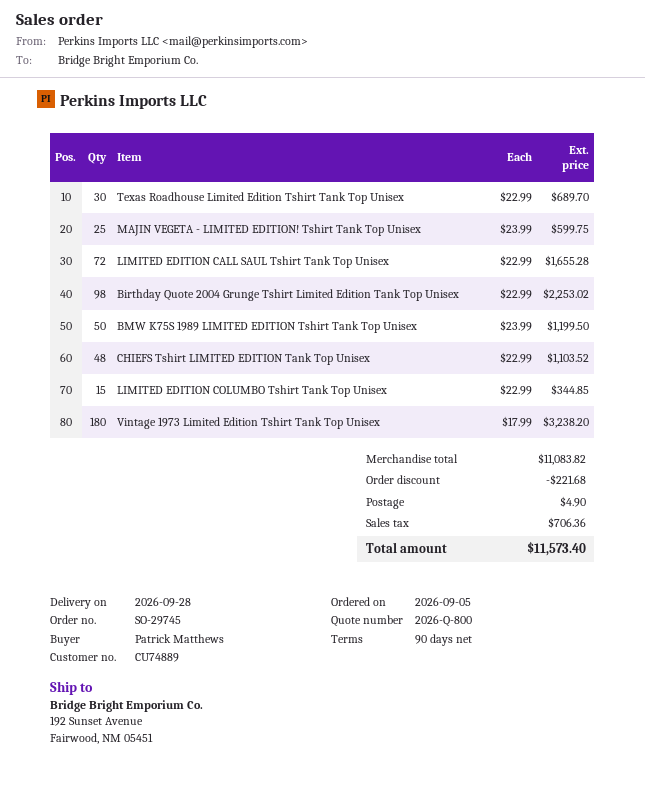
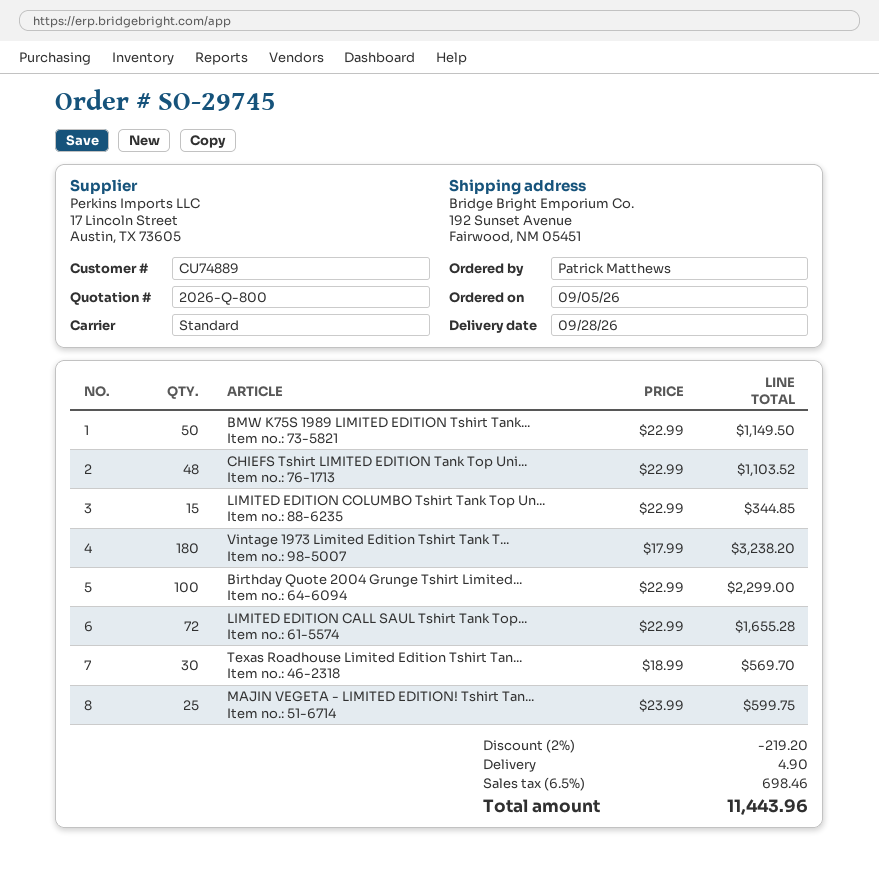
Texas Roadhouse Limited Edition Tshirt Tank Top Unisex: 30 x 22.99 = 689.70 -> 30 x 18.99 = 569.70
Birthday Quote 2004 Grunge Tshirt Limited Edition Tank Top Unisex: 98 x 22.99 = 2253.02 -> 100 x 22.99 = 2299.00
BMW K75S 1989 LIMITED EDITION Tshirt Tank Top Unisex: 50 x 23.99 = 1199.50 -> 50 x 22.99 = 1149.50
discount: 221.68 -> 219.20
tax: 706.36 -> 698.46
total: 11573.40 -> 11443.96

